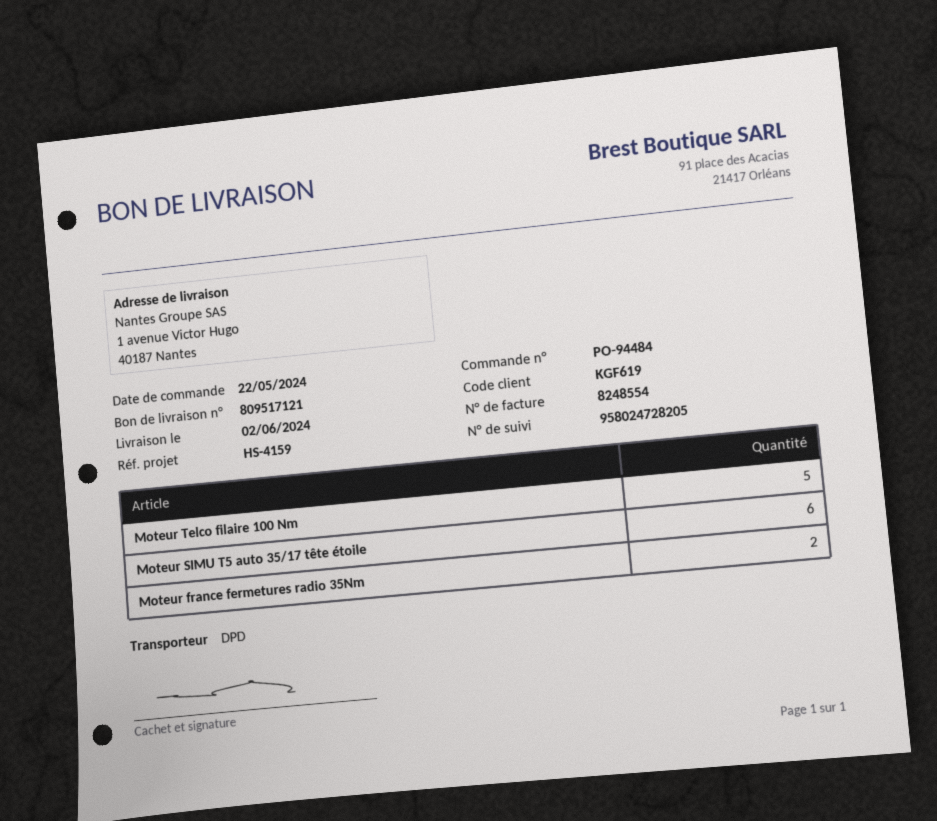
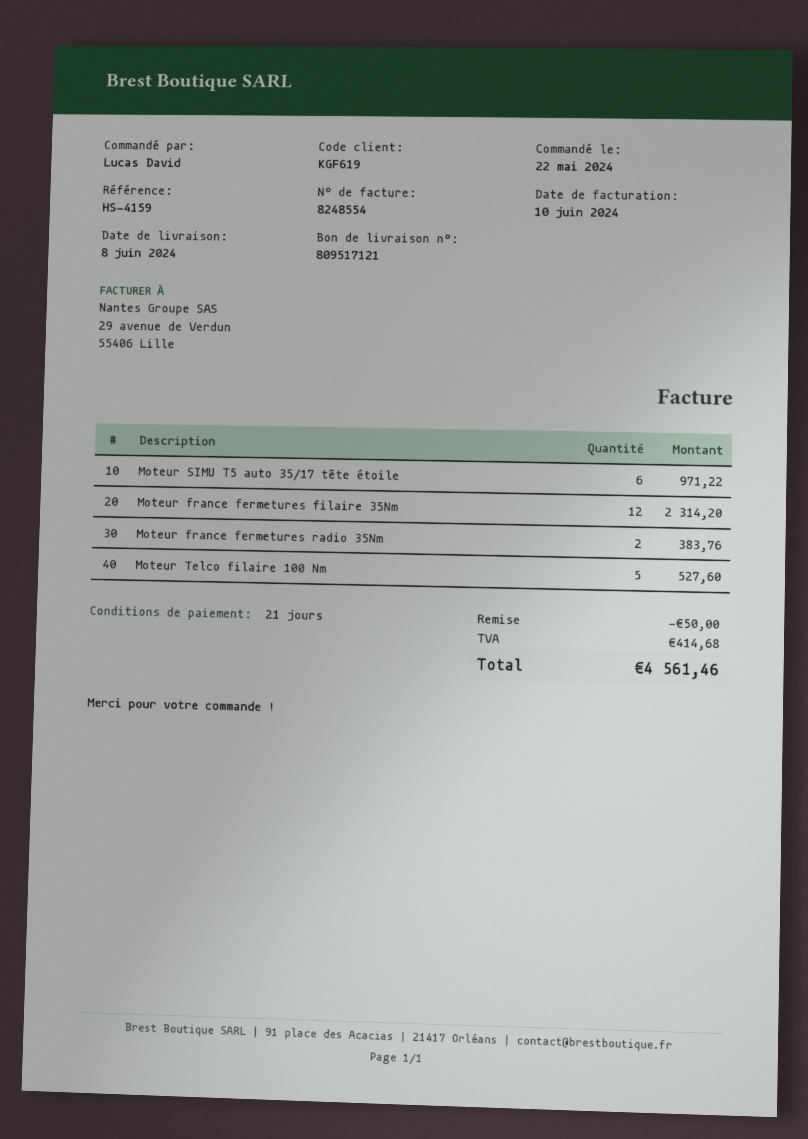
delivery date: 2024-06-02 -> 2024-06-08
Moteur france fermetures filaire 35Nm: none -> 12

